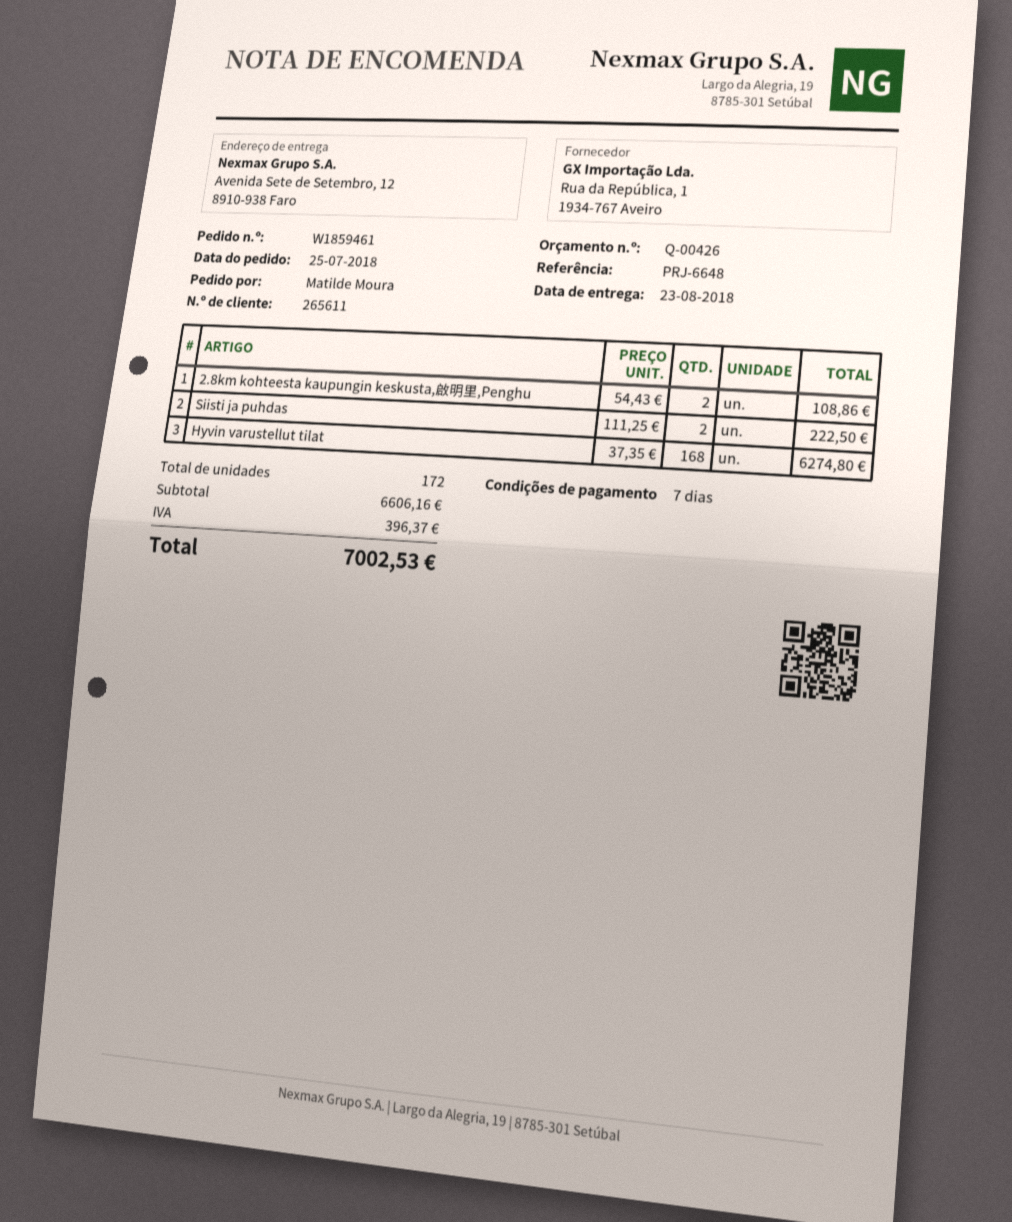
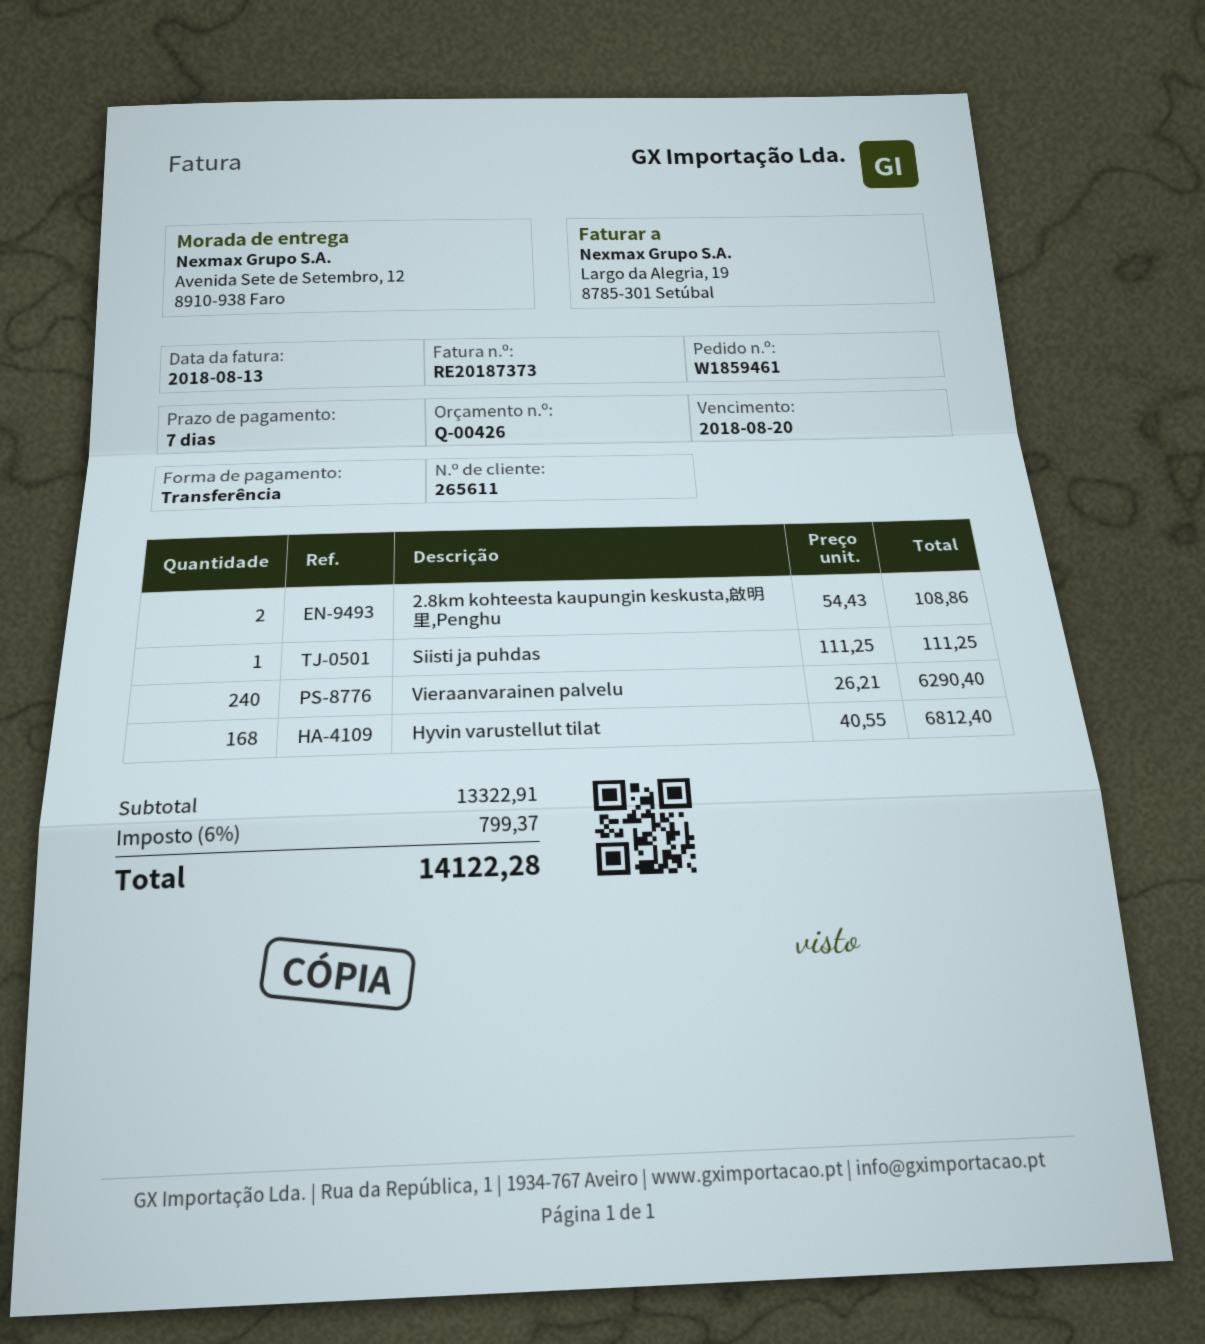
Siisti ja puhdas: 2 x 111.25 = 222.50 -> 1 x 111.25 = 111.25
Hyvin varustellut tilat: 168 x 37.35 = 6274.80 -> 168 x 40.55 = 6812.40
Vieraanvarainen palvelu: none -> 240 x 26.21 = 6290.40
subtotal: 6606.16 -> 13322.91
tax: 396.37 -> 799.37
total: 7002.53 -> 14122.28

